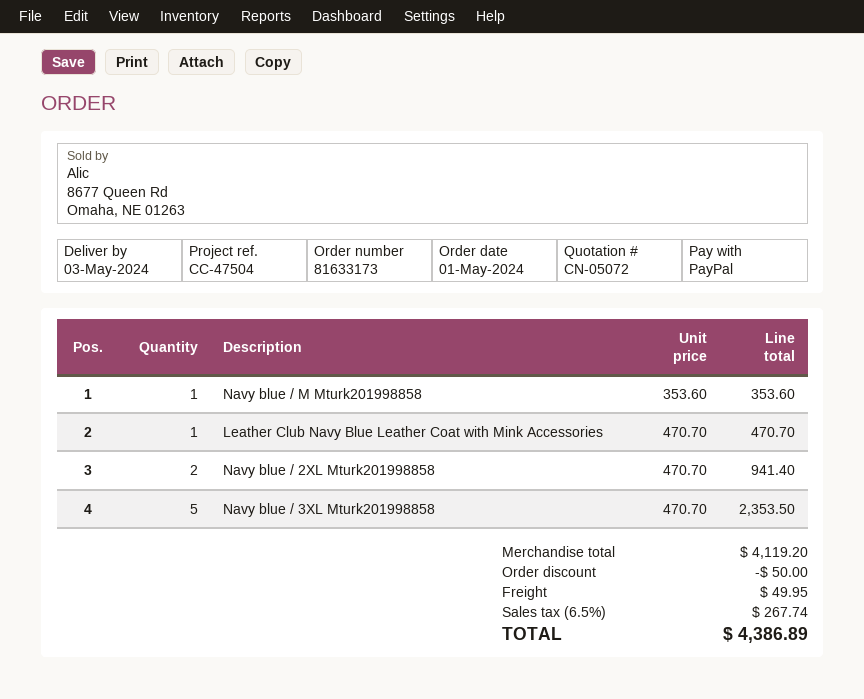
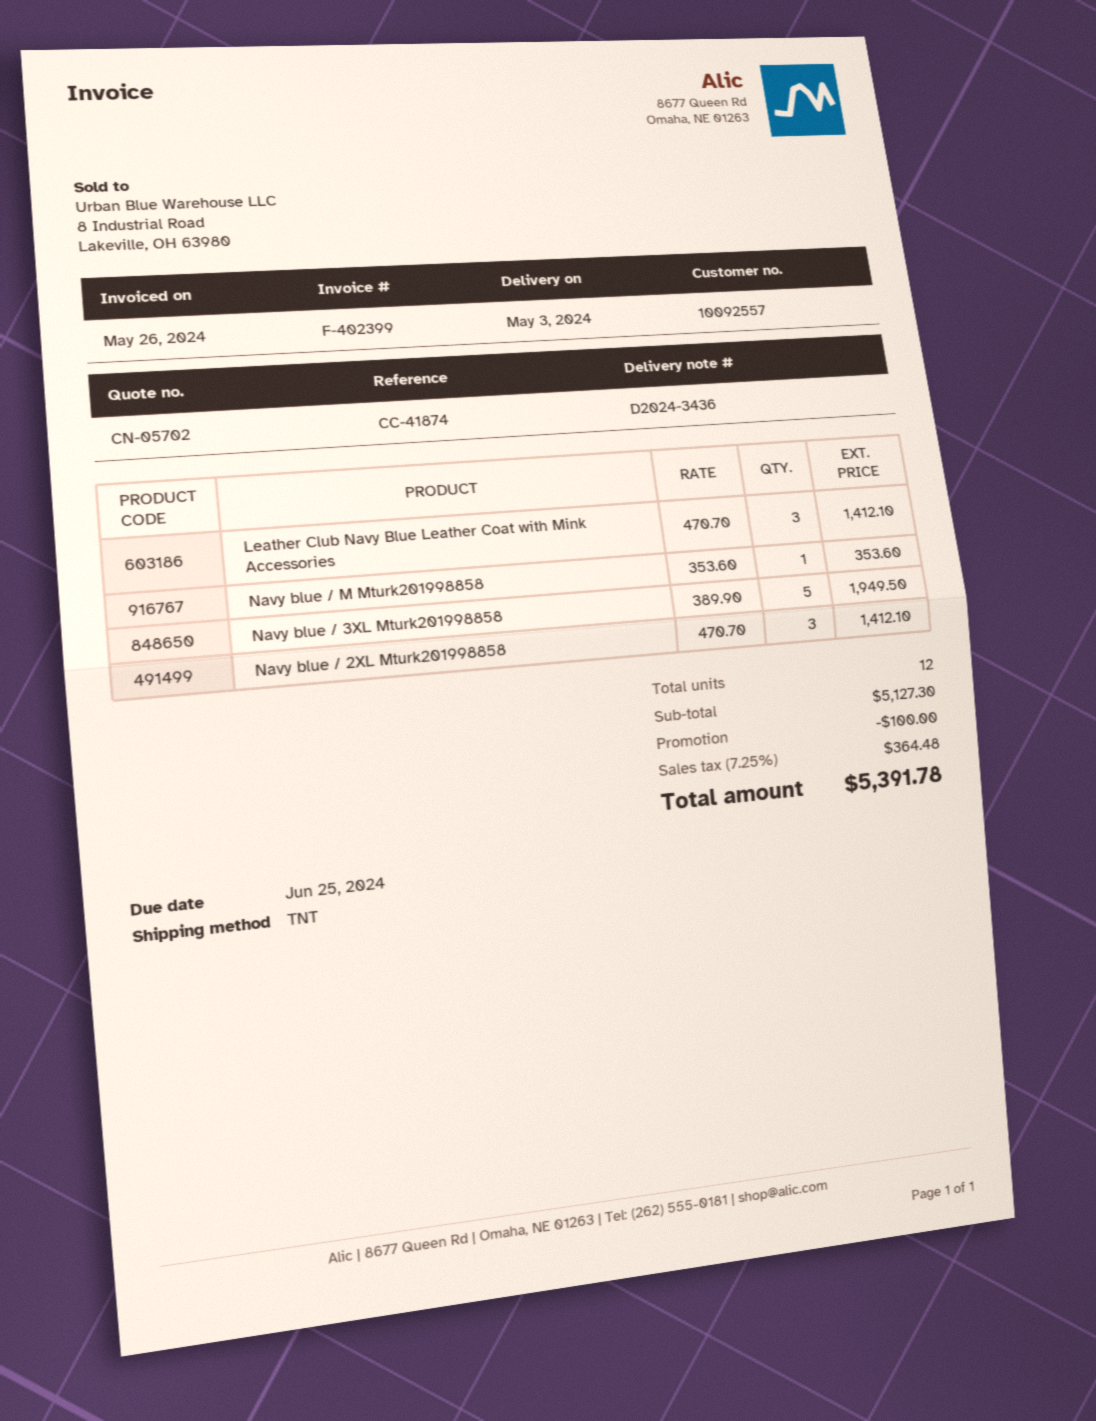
quote number: CN-05072 -> CN-05702
reference: CC-47504 -> CC-41874
Leather Club Navy Blue Leather Coat with Mink Accessories: 1 x 470.70 = 470.70 -> 3 x 470.70 = 1412.10
Navy blue / 2XL Mturk201998858: 2 x 470.70 = 941.40 -> 3 x 470.70 = 1412.10
Navy blue / 3XL Mturk201998858: 5 x 470.70 = 2353.50 -> 5 x 389.90 = 1949.50
subtotal: 4119.20 -> 5127.30
discount: 50.00 -> 100.00
shipping: 49.95 -> none
tax: 6.5% = 267.74 -> 7.25% = 364.48
total: 4386.89 -> 5391.78

